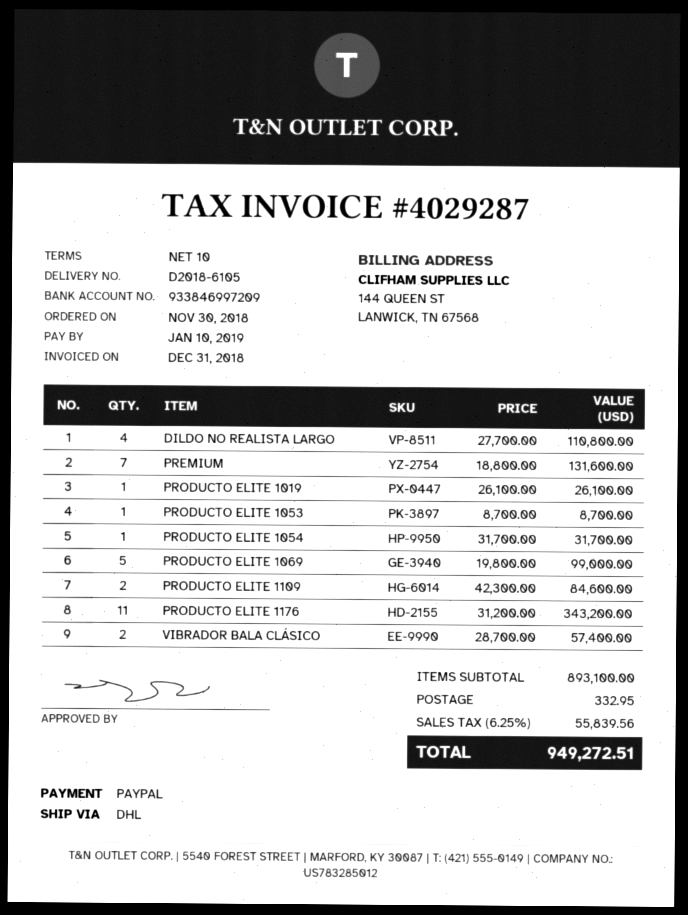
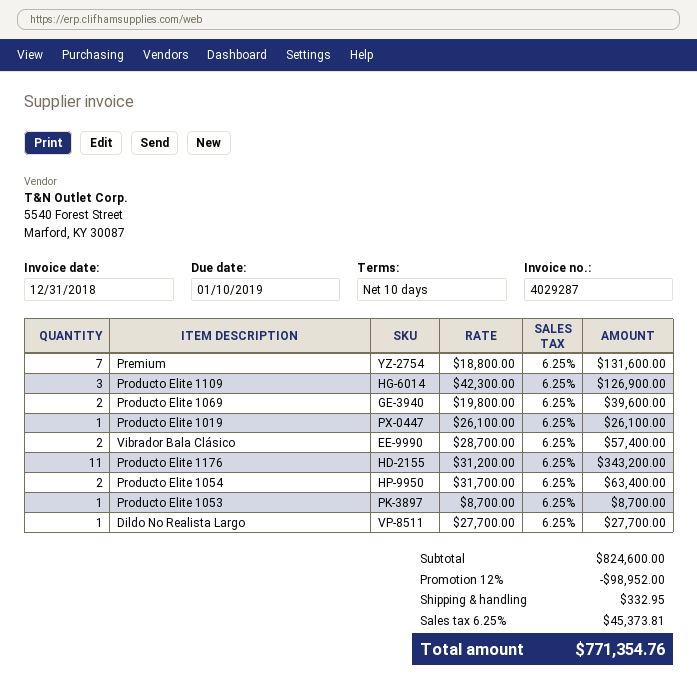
DILDO NO REALISTA LARGO: 4 x 27700.00 = 110800.00 -> 1 x 27700.00 = 27700.00
PRODUCTO ELITE 1054: 1 x 31700.00 = 31700.00 -> 2 x 31700.00 = 63400.00
PRODUCTO ELITE 1069: 5 x 19800.00 = 99000.00 -> 2 x 19800.00 = 39600.00
PRODUCTO ELITE 1109: 2 x 42300.00 = 84600.00 -> 3 x 42300.00 = 126900.00
subtotal: 893100.00 -> 824600.00
discount: none -> 12% = 98952.00
tax: 6.25% = 55839.56 -> 6.25% = 45373.81
total: 949272.51 -> 771354.76

